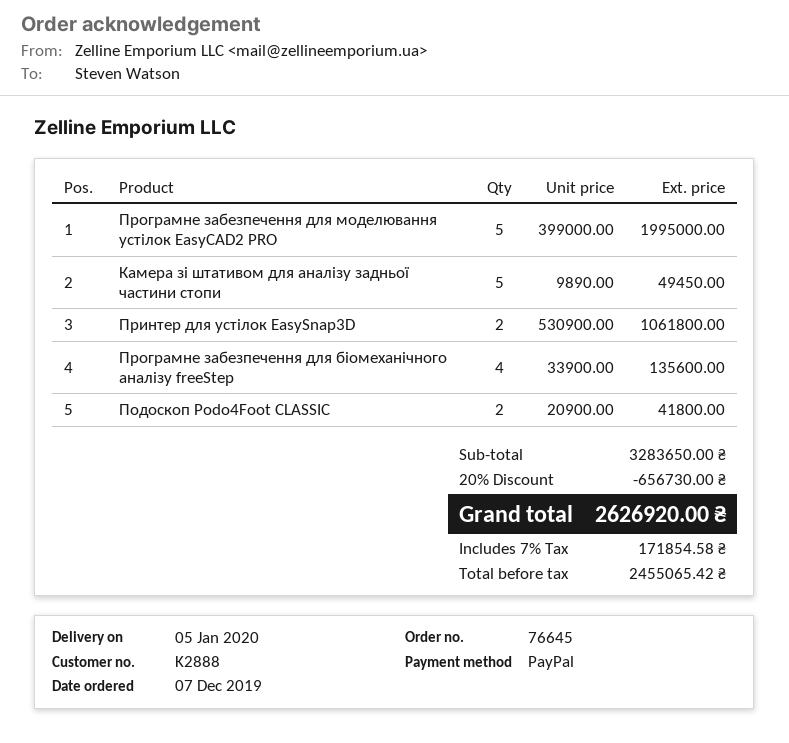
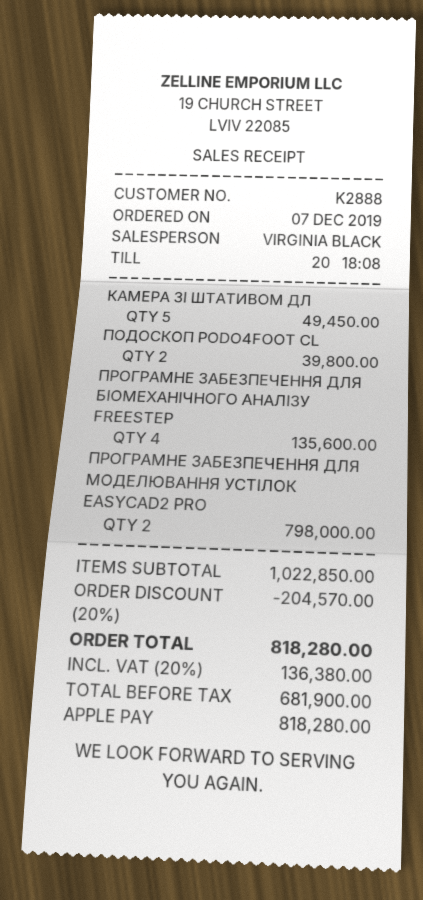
payment method: PayPal -> Apple Pay
Програмне забезпечення для моделювання устілок EasyCAD2 PRO: 5 for 1995000.00 -> 2 for 798000.00
Принтер для устілок EasySnap3D: 2 for 1061800.00 -> none
Подоскоп Podo4Foot CLASSIC: 2 for 41800.00 -> 2 for 39800.00
subtotal: 3283650.00 -> 1022850.00
discount: 20% = 656730.00 -> 20% = 204570.00
net: 2455065.42 -> 681900.00
tax: 7% = 171854.58 -> 20% = 136380.00
total: 2626920.00 -> 818280.00

